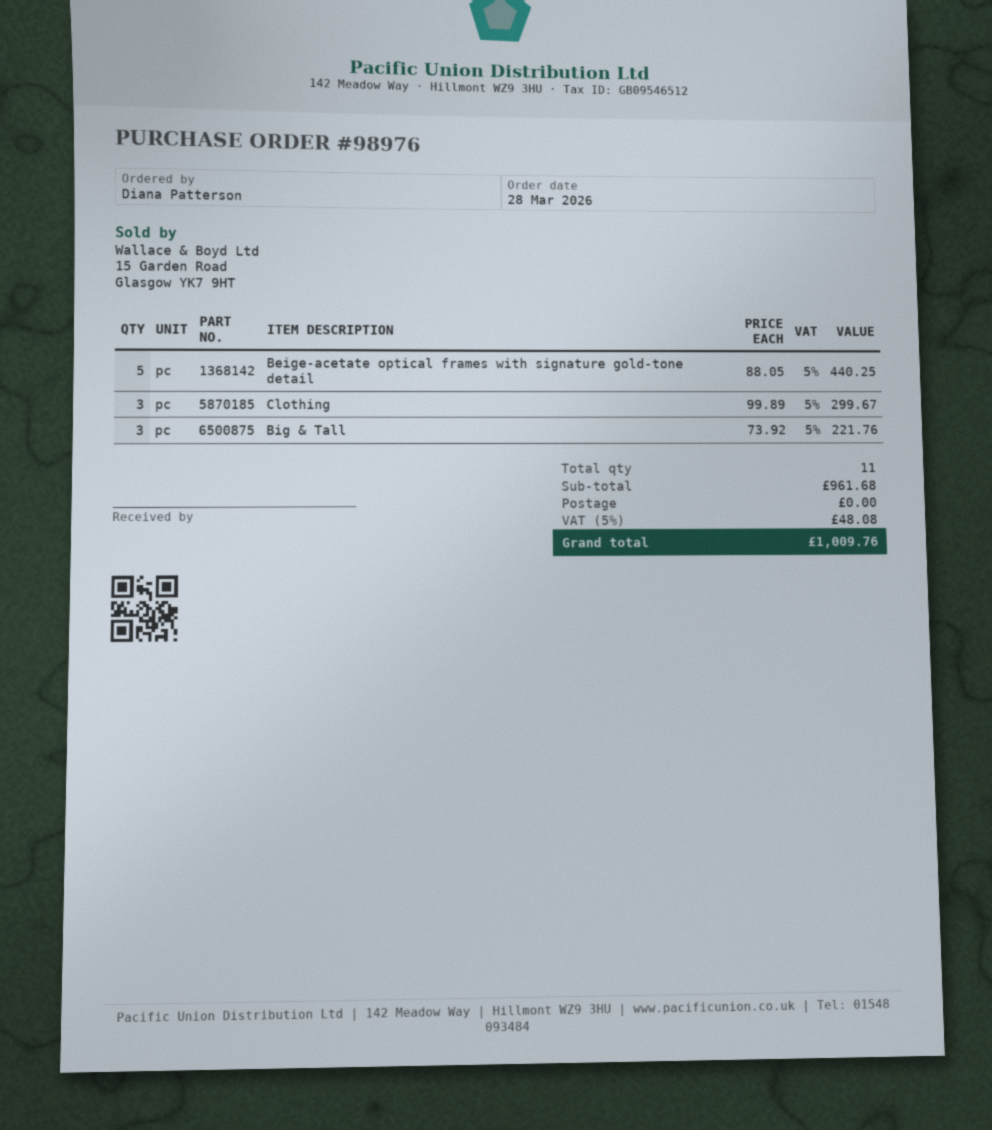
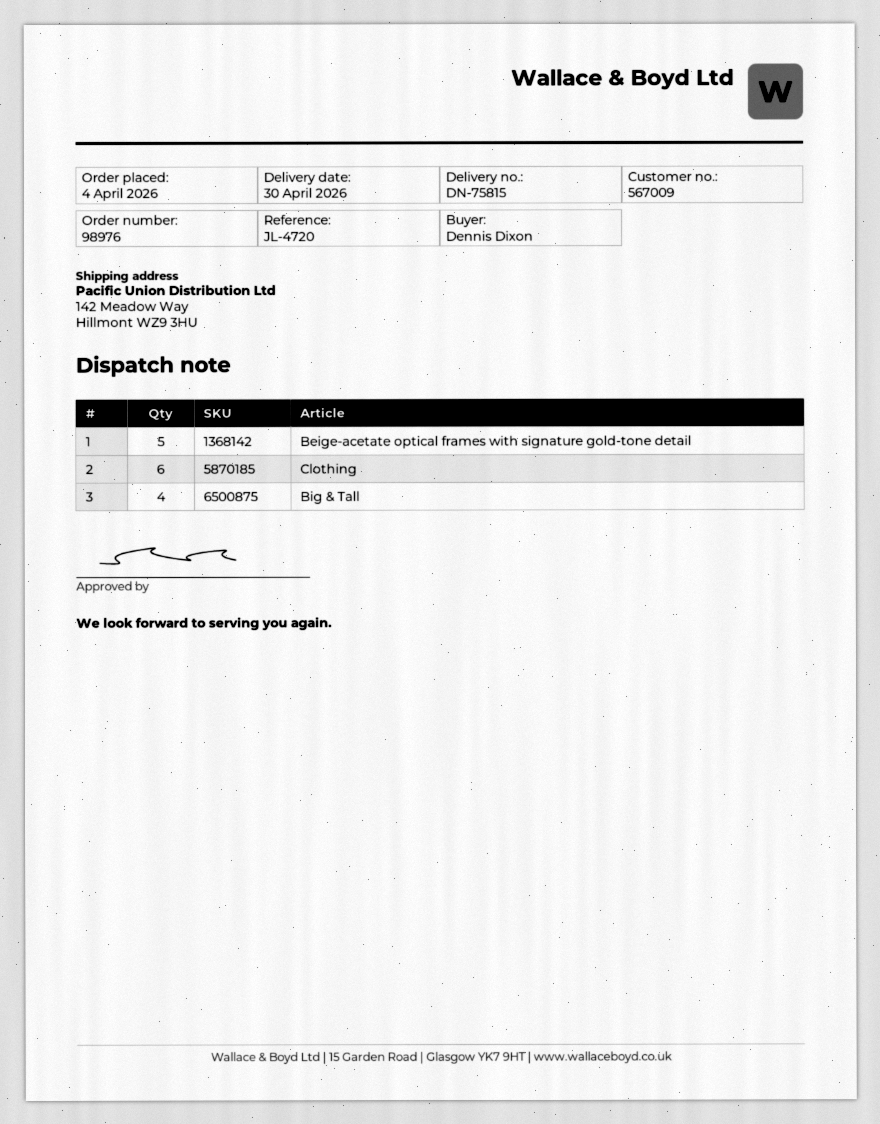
order date: 2026-03-28 -> 2026-04-04
ordered by: Diana Patterson -> Dennis Dixon
Clothing: 3 -> 6
Big & Tall: 3 -> 4

